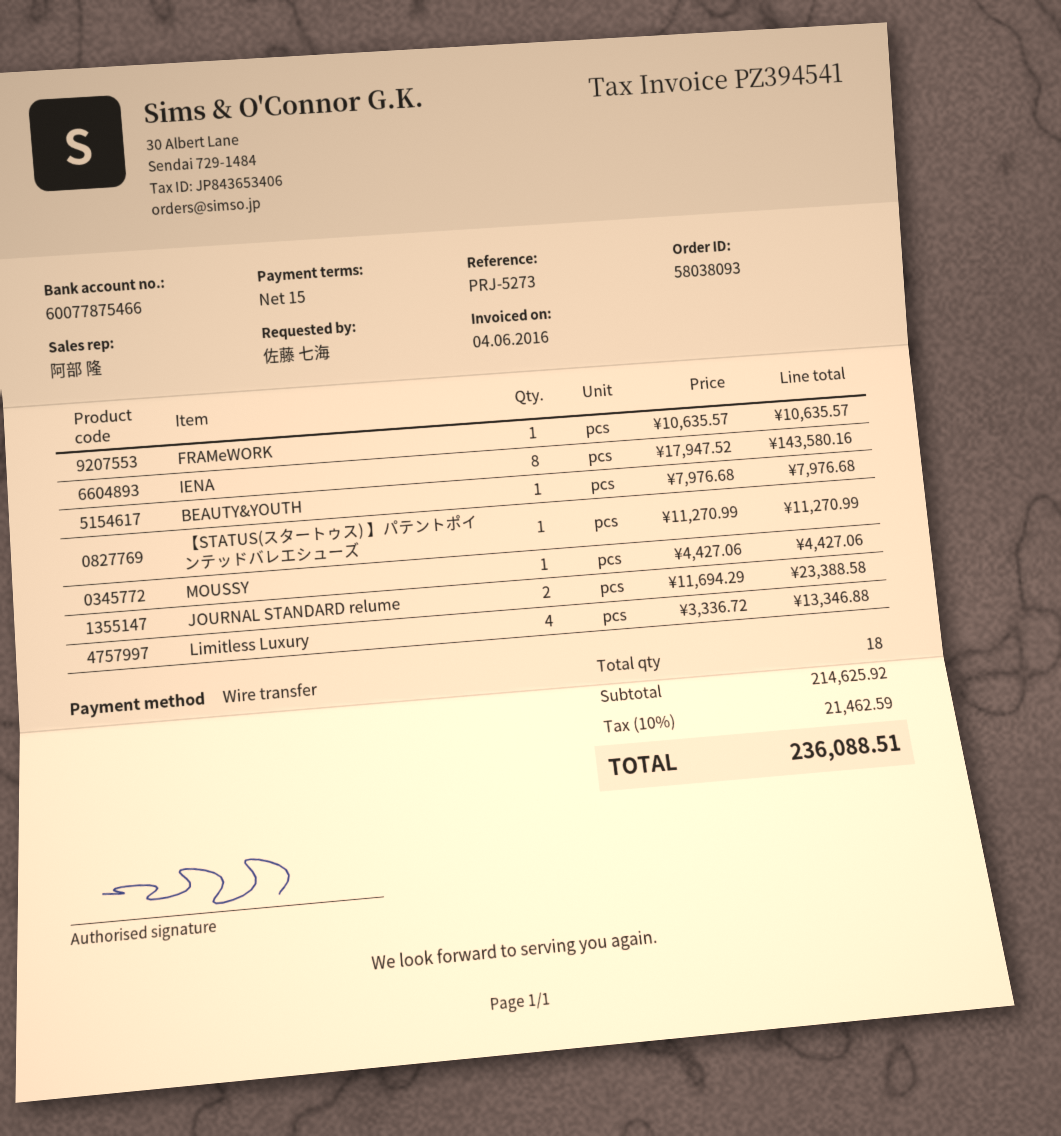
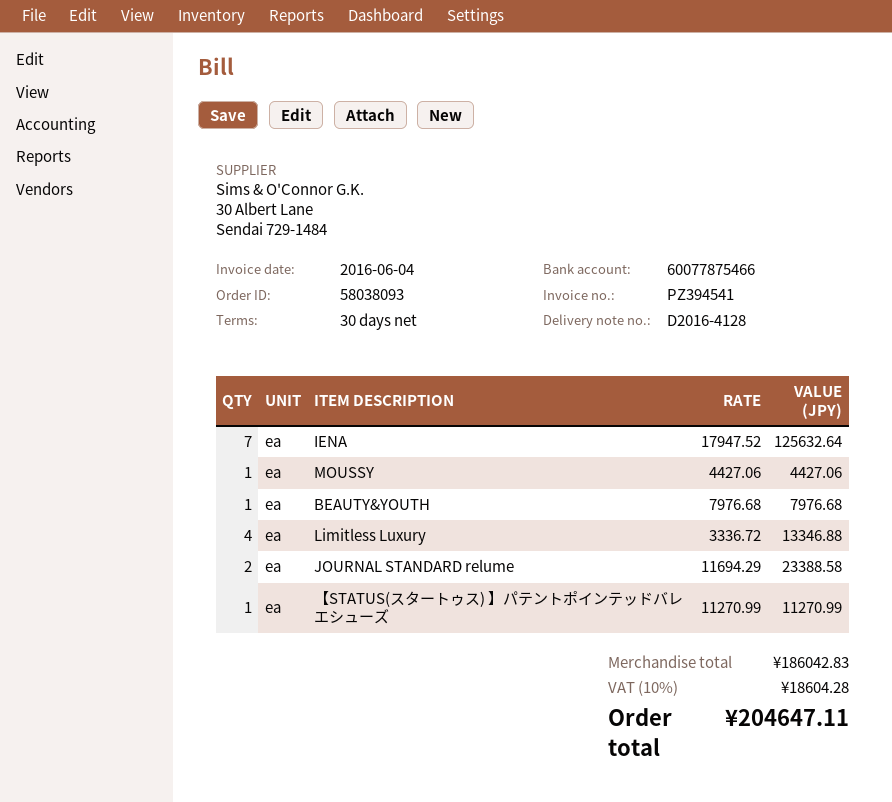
payment terms: 15 days -> 30 days
FRAMeWORK: 1 x 10635.57 = 10635.57 -> none
IENA: 8 x 17947.52 = 143580.16 -> 7 x 17947.52 = 125632.64
subtotal: 214625.92 -> 186042.83
tax: 10% = 21462.59 -> 10% = 18604.28
total: 236088.51 -> 204647.11

